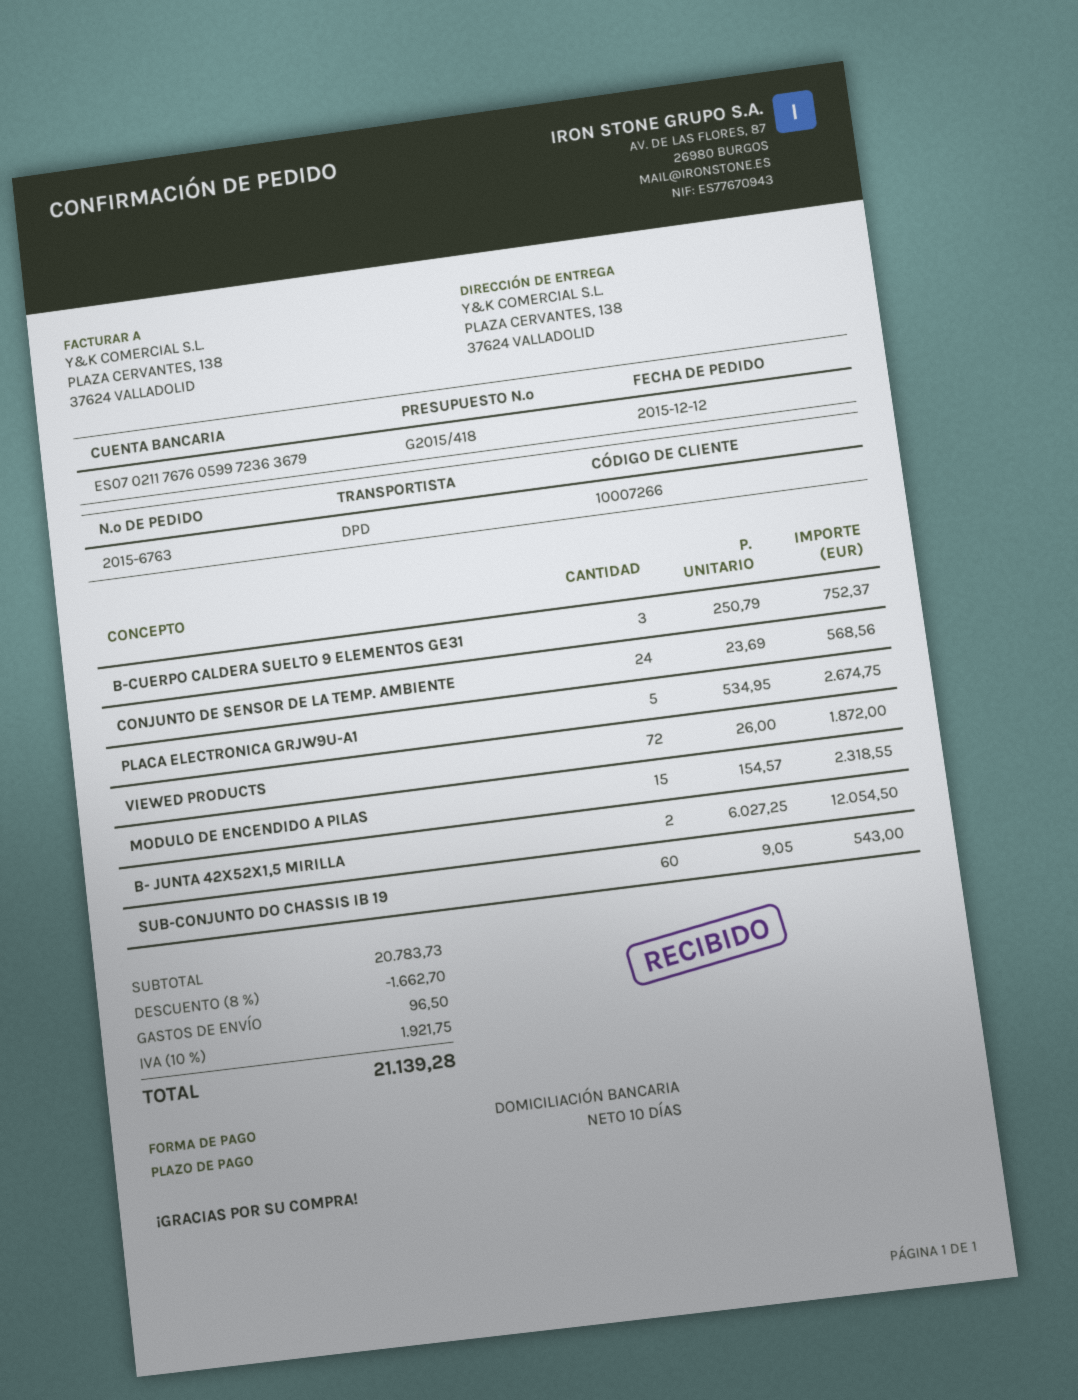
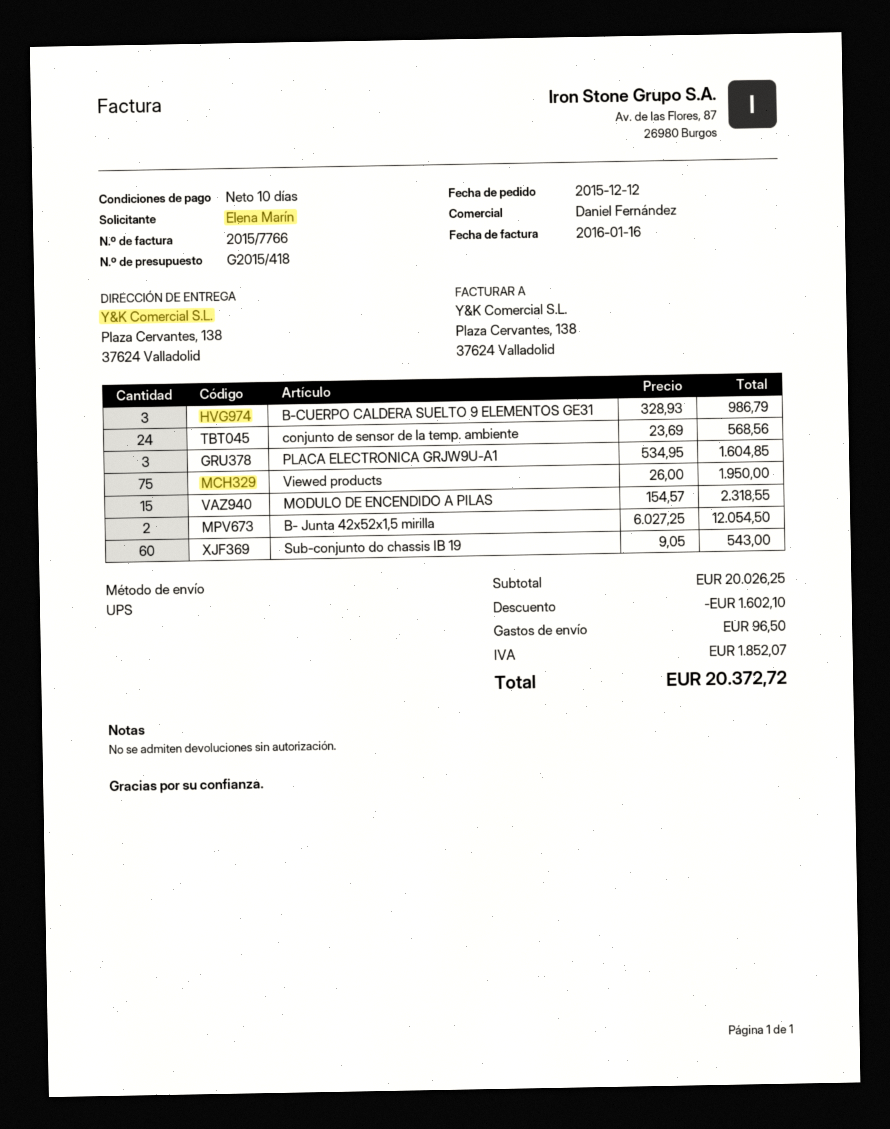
shipping method: DPD -> UPS
B-CUERPO CALDERA SUELTO 9 ELEMENTOS GE31: 3 x 250.79 = 752.37 -> 3 x 328.93 = 986.79
PLACA ELECTRONICA GRJW9U-A1: 5 x 534.95 = 2674.75 -> 3 x 534.95 = 1604.85
VIEWED PRODUCTS: 72 x 26.00 = 1872.00 -> 75 x 26.00 = 1950.00
subtotal: 20783.73 -> 20026.25
discount: 1662.70 -> 1602.10
tax: 1921.75 -> 1852.07
total: 21139.28 -> 20372.72

